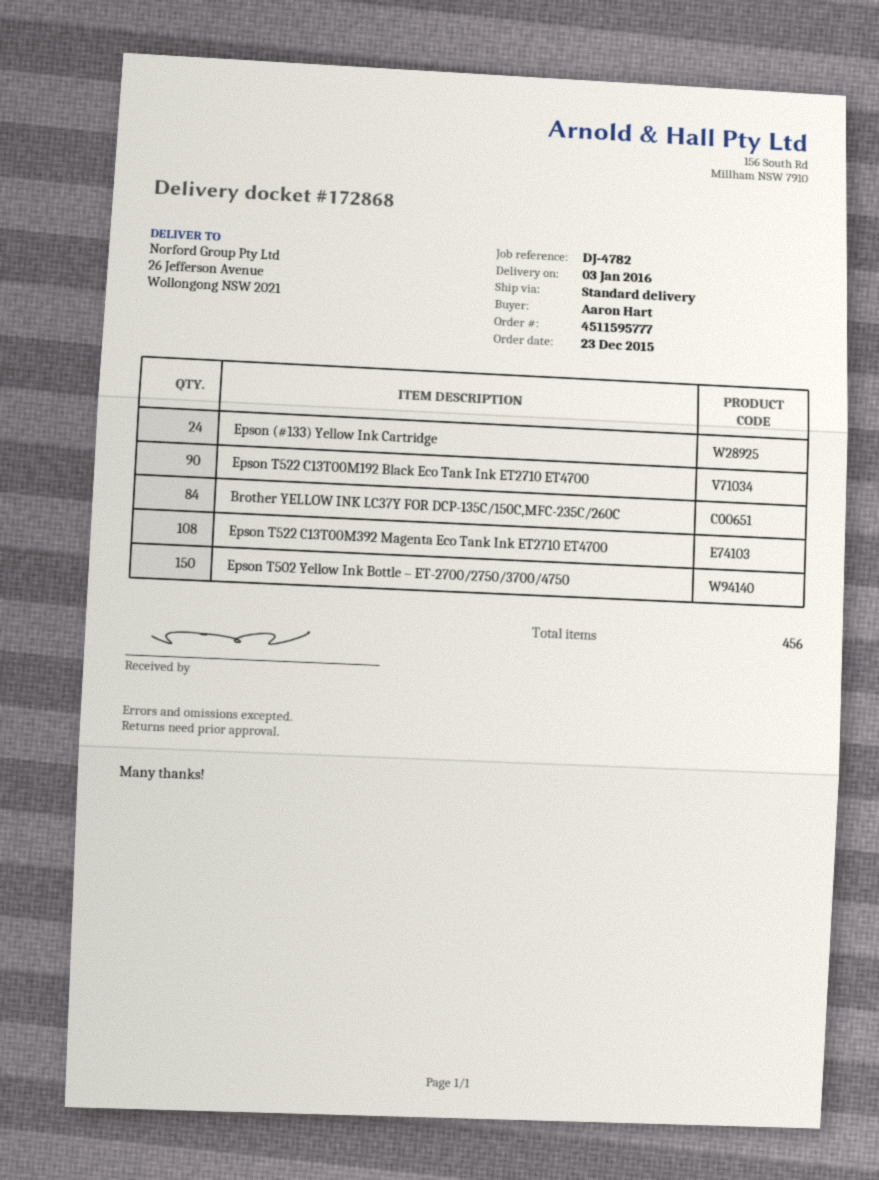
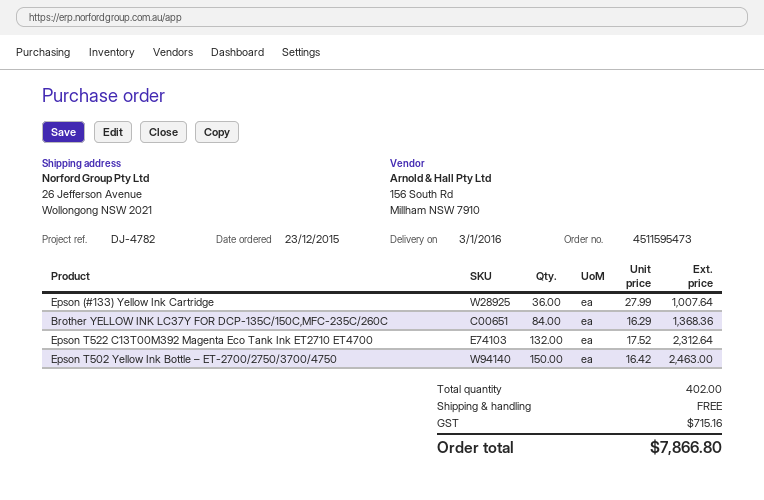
order number: 4511595777 -> 4511595473
Epson (#133) Yellow Ink Cartridge: 24 -> 36
Epson T522 C13T00M192 Black Eco Tank Ink ET2710 ET4700: 90 -> none
Epson T522 C13T00M392 Magenta Eco Tank Ink ET2710 ET4700: 108 -> 132
total quantity: 456 -> 402

